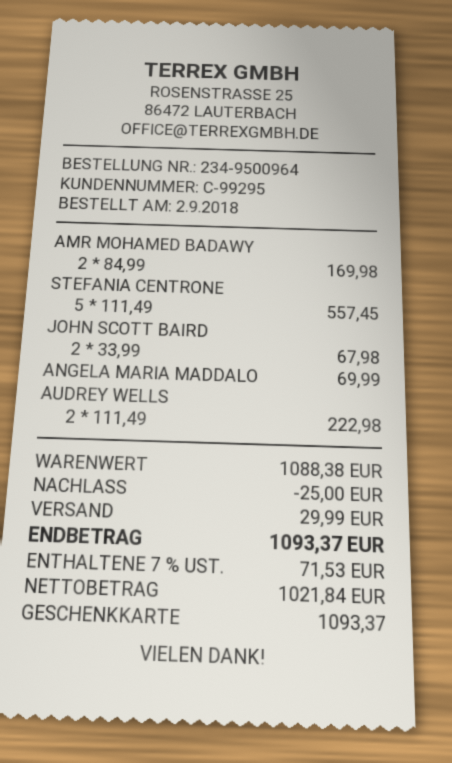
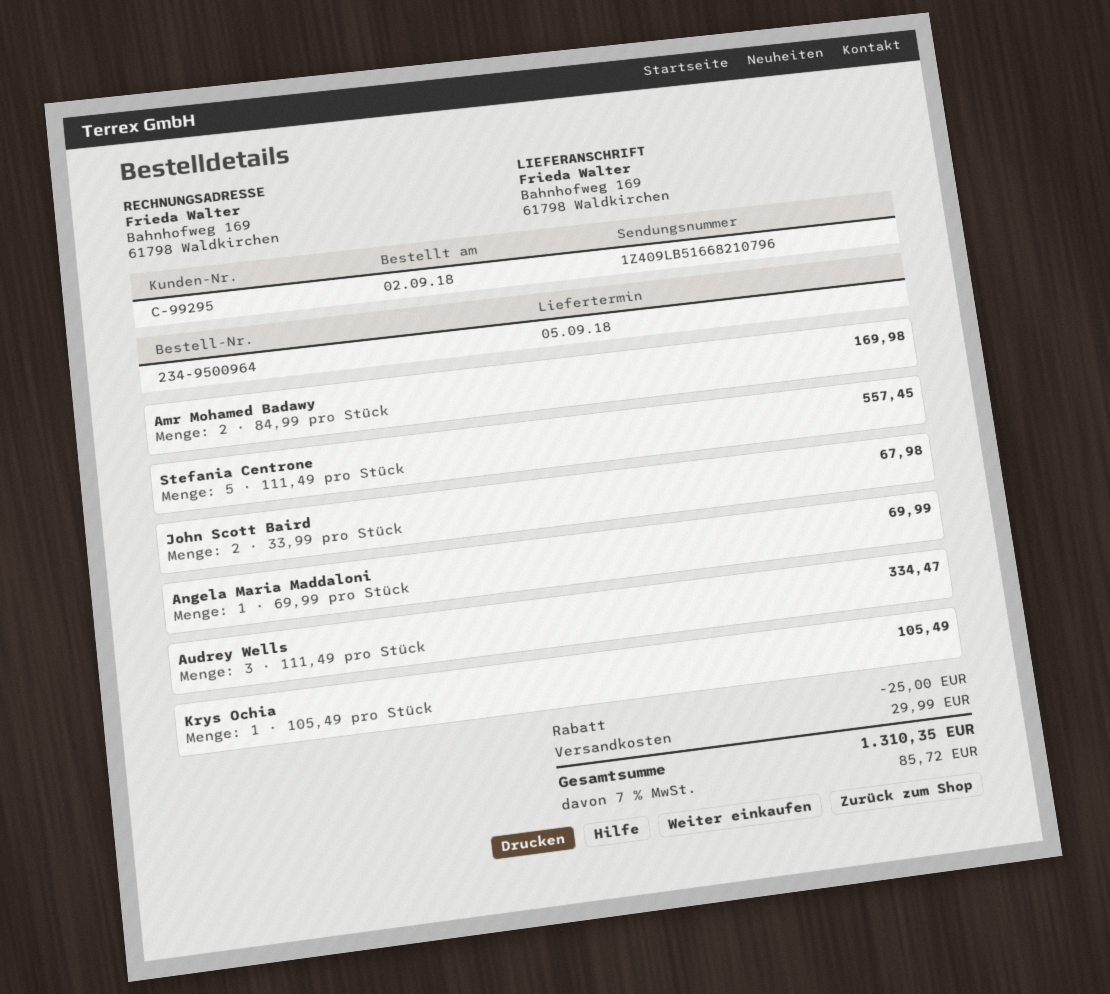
AUDREY WELLS: 2 x 111.49 = 222.98 -> 3 x 111.49 = 334.47
Krys Ochia: none -> 1 x 105.49 = 105.49
tax: 7% = 71.53 -> 7% = 85.72
total: 1093.37 -> 1310.35

